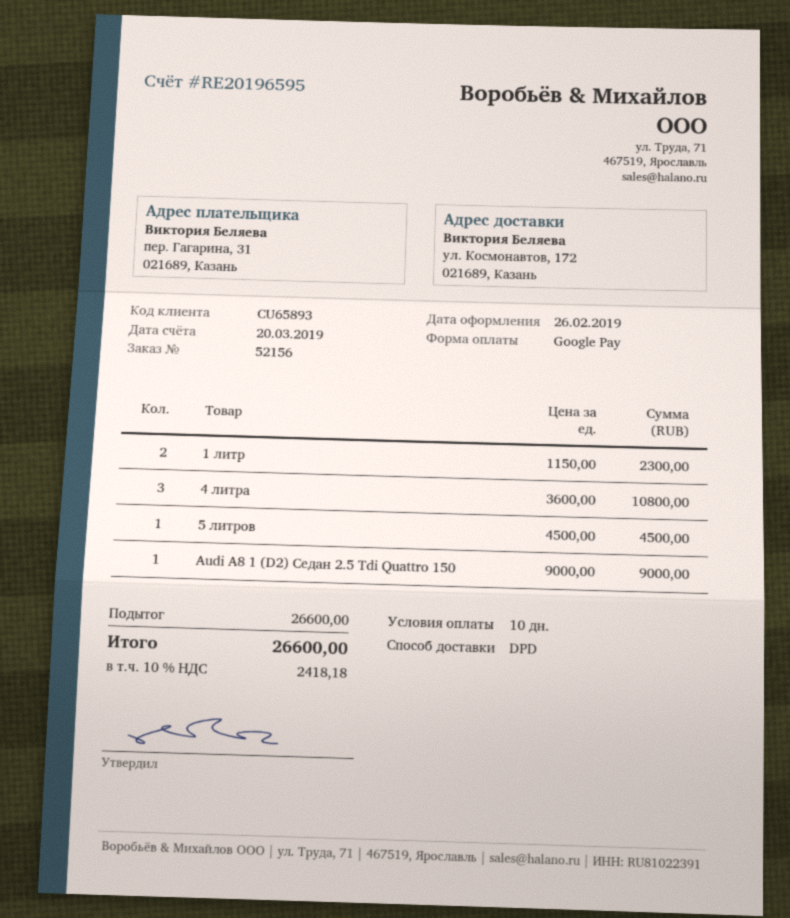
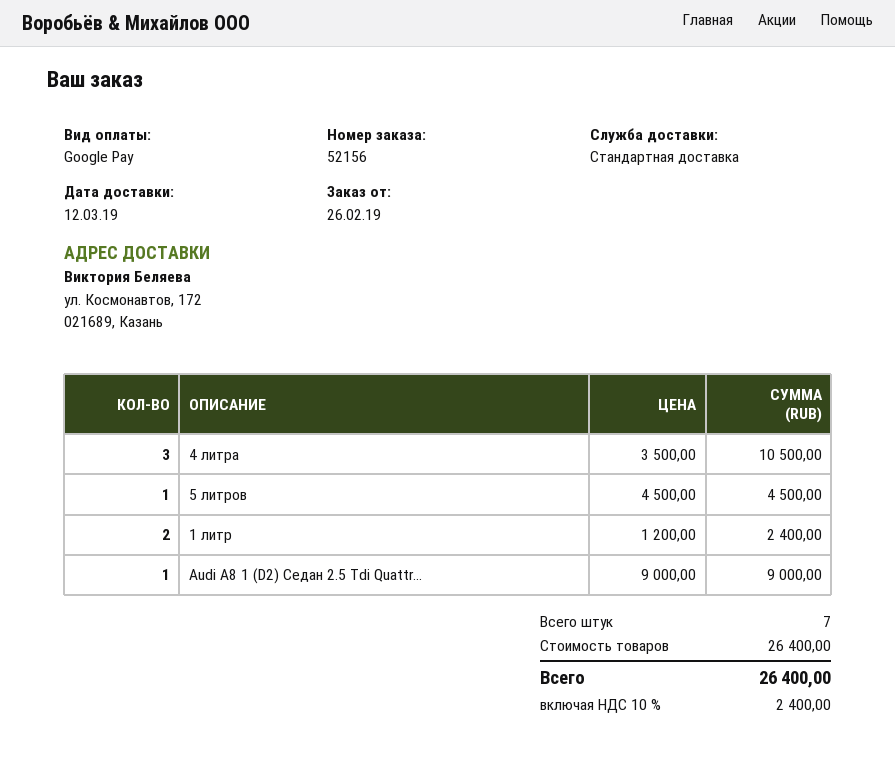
shipping method: DPD -> standard
1 литр: 2 x 1150.00 = 2300.00 -> 2 x 1200.00 = 2400.00
4 литра: 3 x 3600.00 = 10800.00 -> 3 x 3500.00 = 10500.00
subtotal: 26600.00 -> 26400.00
tax: 10% = 2418.18 -> 10% = 2400.00
total: 26600.00 -> 26400.00

